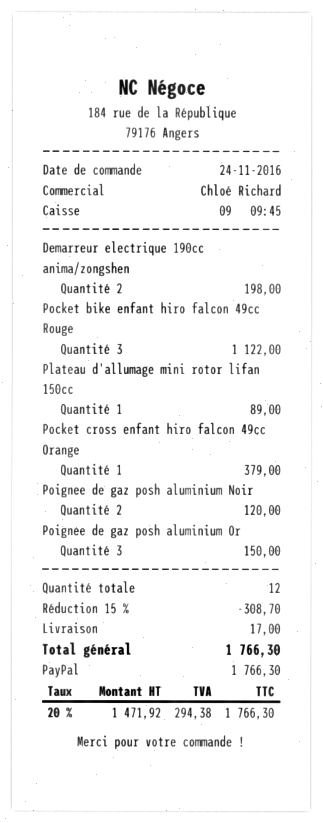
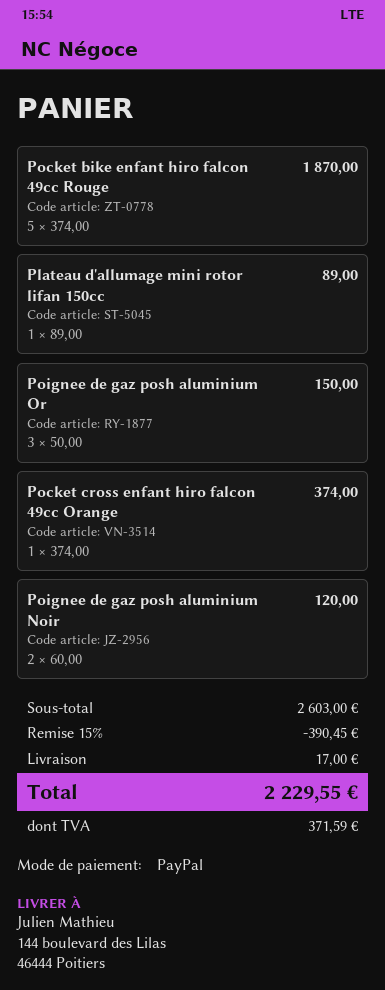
Demarreur electrique 190cc anima/zongshen: 2 for 198.00 -> none
Pocket bike enfant hiro falcon 49cc Rouge: 3 for 1122.00 -> 5 for 1870.00
Pocket cross enfant hiro falcon 49cc Orange: 1 for 379.00 -> 1 for 374.00
discount: 15% = 308.70 -> 15% = 390.45
tax: 294.38 -> 371.59
total: 1766.30 -> 2229.55

